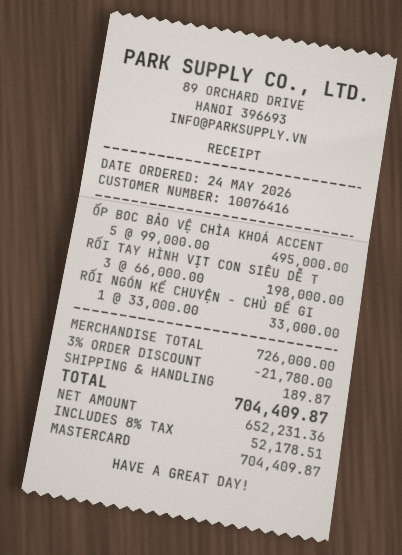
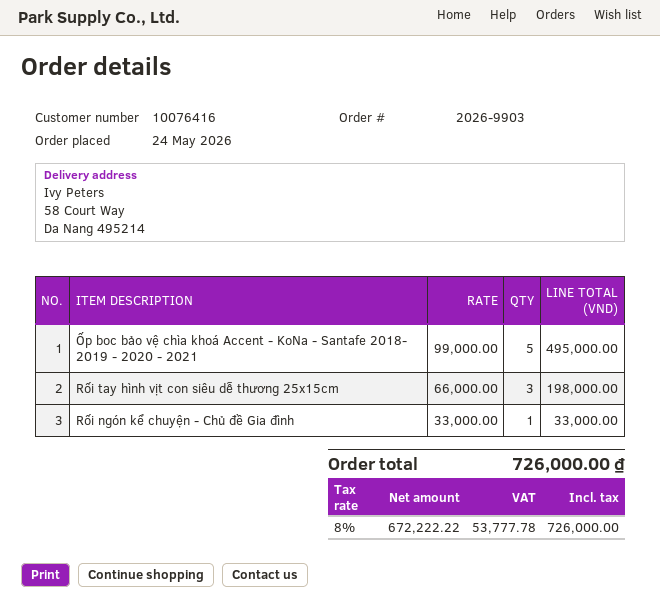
discount: 3% = 21780.00 -> none
shipping: 189.87 -> none
net: 652231.36 -> 672222.22
tax: 8% = 52178.51 -> 8% = 53777.78
total: 704409.87 -> 726000.00

